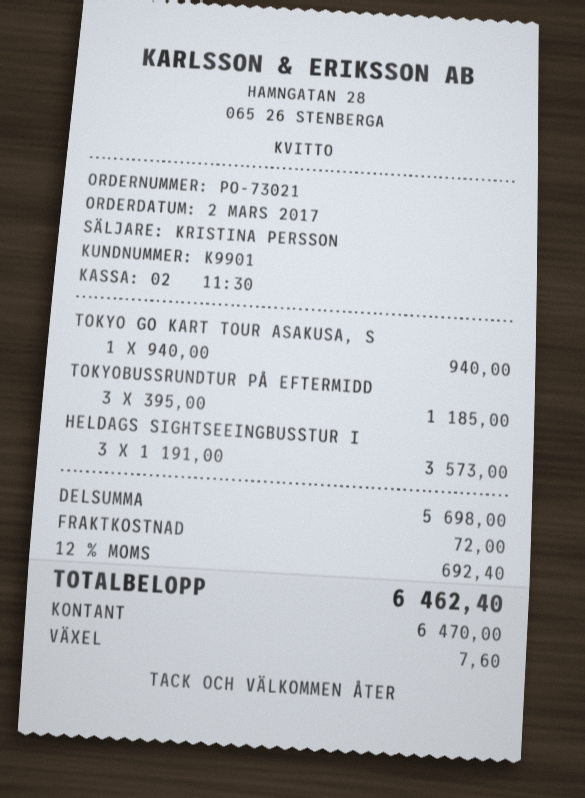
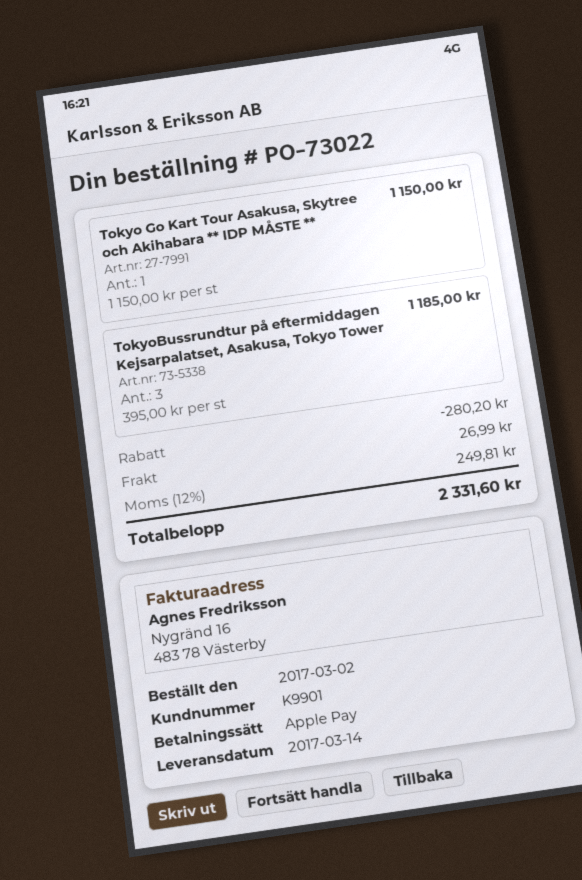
order number: PO-73021 -> PO-73022
payment method: cash -> Apple Pay
TOKYO GO KART TOUR ASAKUSA, S: 1 x 940.00 = 940.00 -> 1 x 1150.00 = 1150.00
HELDAGS SIGHTSEEINGBUSSTUR I: 3 x 1191.00 = 3573.00 -> none
discount: none -> 280.20
shipping: 72.00 -> 26.99
tax: 12% = 692.40 -> 12% = 249.81
total: 6462.40 -> 2331.60

